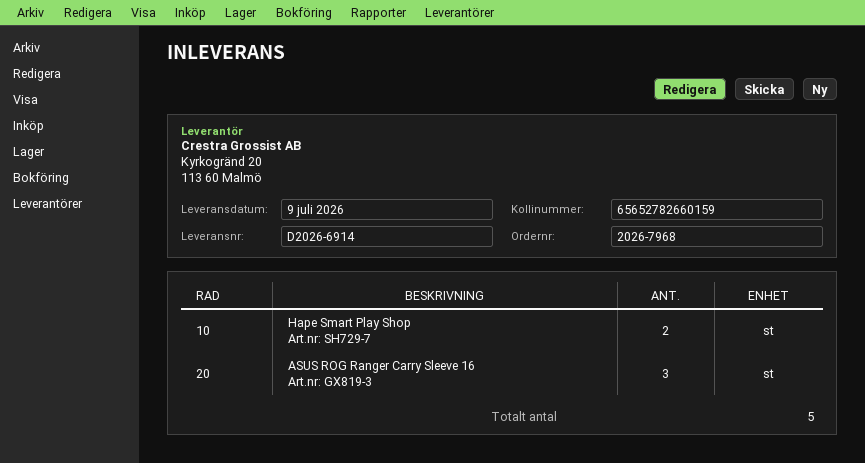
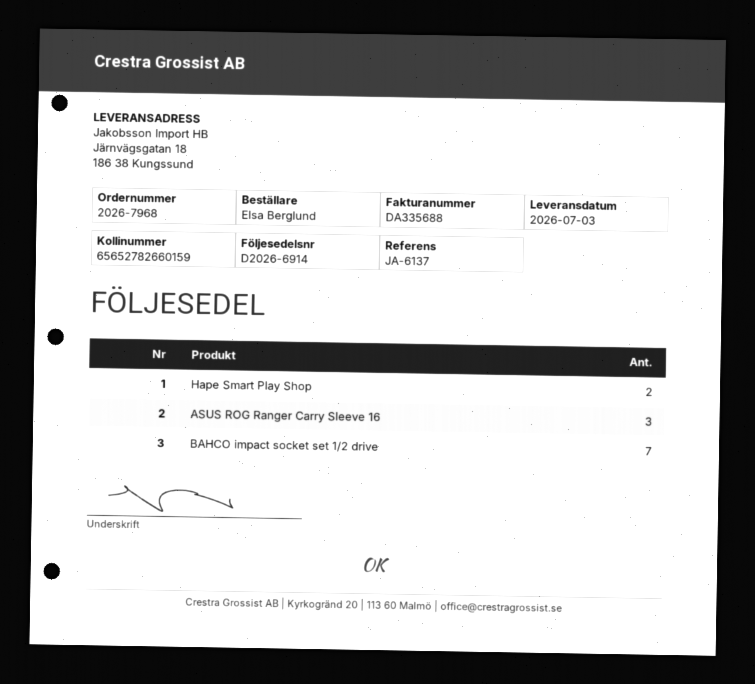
delivery date: 2026-07-09 -> 2026-07-03
BAHCO impact socket set 1/2 drive: none -> 7

